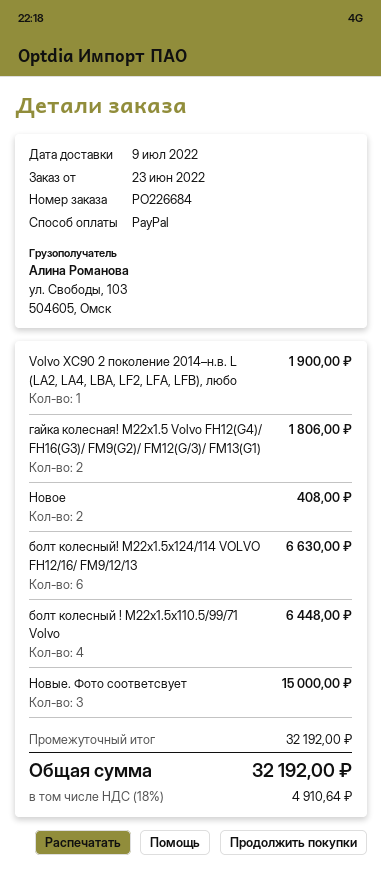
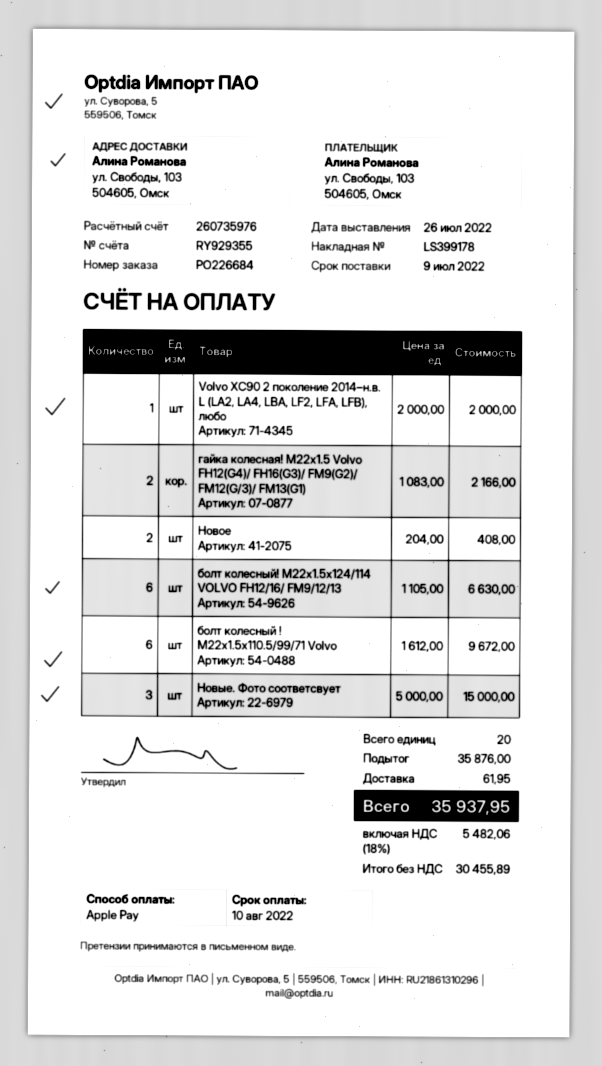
payment method: PayPal -> Apple Pay
Volvo XC90 2 поколение 2014–н.в. L (LA2, LA4, LBA, LF2, LFA, LFB), любо: 1 for 1900.00 -> 1 for 2000.00
гайка колесная! M22x1.5 Volvo FH12(G4)/ FH16(G3)/ FM9(G2)/ FM12(G/3)/ FM13(G1): 2 for 1806.00 -> 2 for 2166.00
болт колесный ! M22x1.5x110.5/99/71 Volvo: 4 for 6448.00 -> 6 for 9672.00
subtotal: 32192.00 -> 35876.00
shipping: none -> 61.95
tax: 18% = 4910.64 -> 18% = 5482.06
total: 32192.00 -> 35937.95

